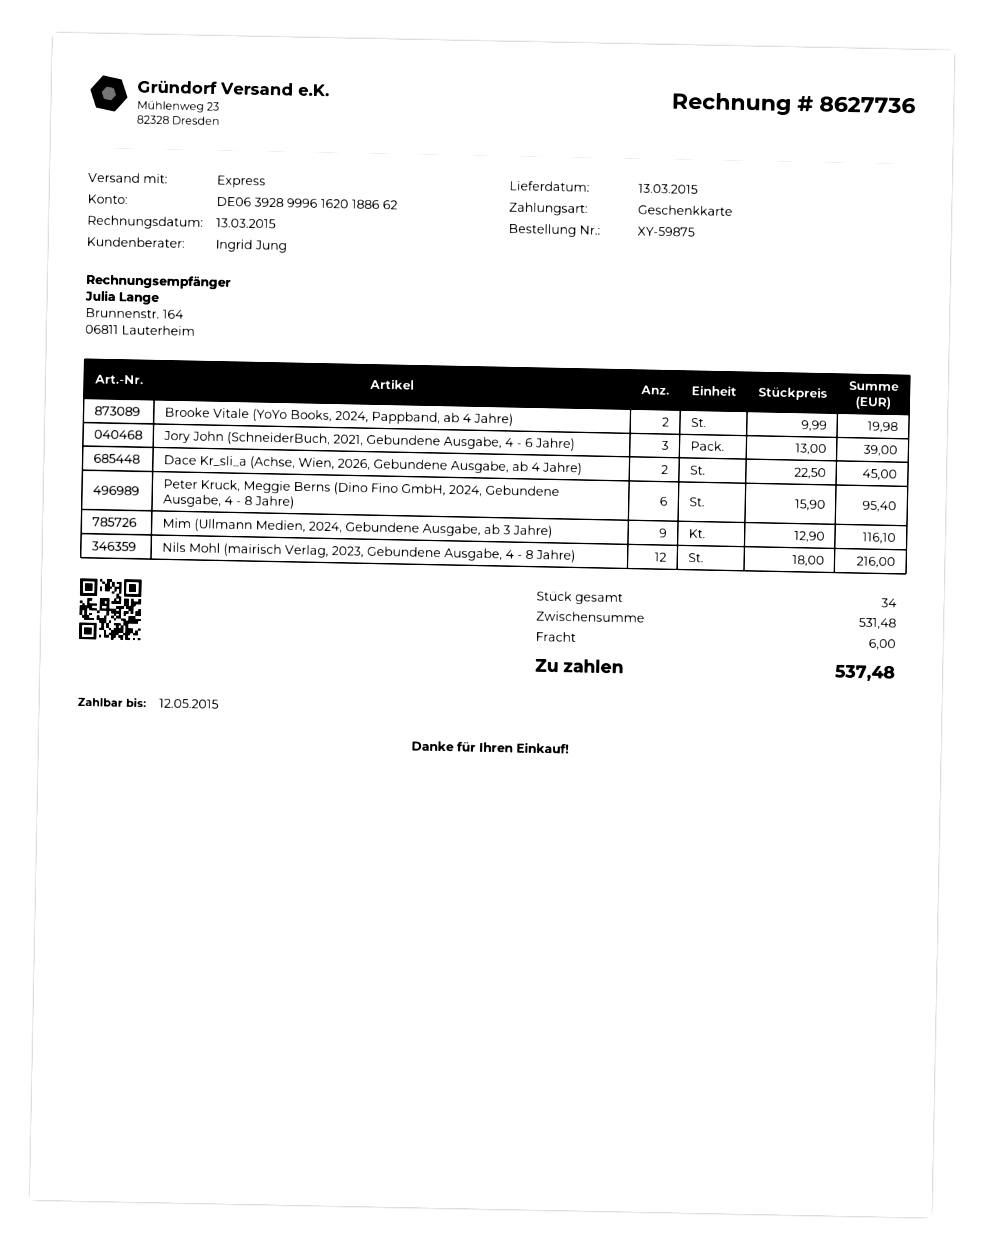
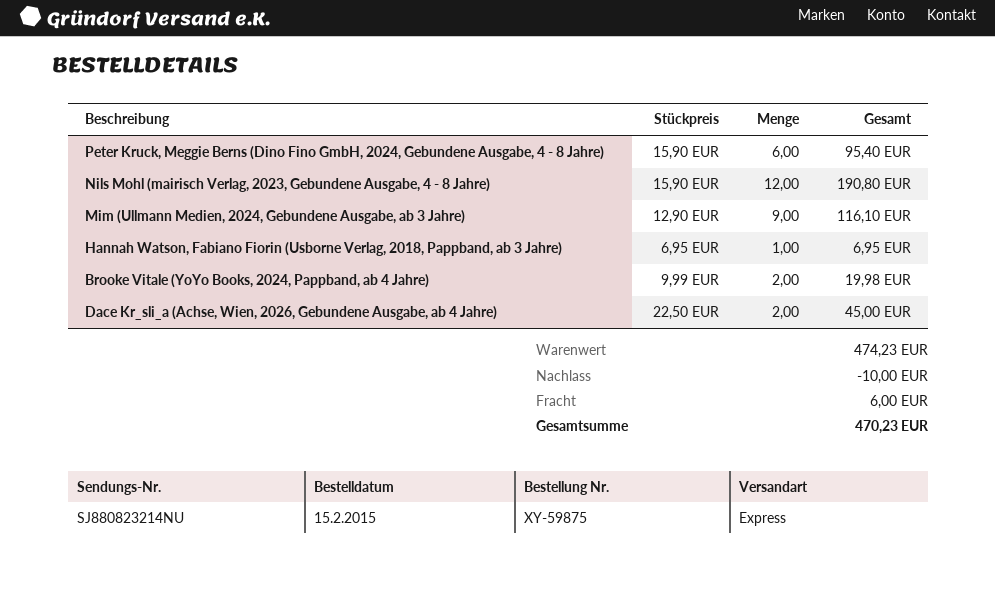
Jory John (SchneiderBuch, 2021, Gebundene Ausgabe, 4 - 6 Jahre): 3 x 13.00 = 39.00 -> none
Nils Mohl (mairisch Verlag, 2023, Gebundene Ausgabe, 4 - 8 Jahre): 12 x 18.00 = 216.00 -> 12 x 15.90 = 190.80
Hannah Watson, Fabiano Fiorin (Usborne Verlag, 2018, Pappband, ab 3 Jahre): none -> 1 x 6.95 = 6.95
subtotal: 531.48 -> 474.23
discount: none -> 10.00
total: 537.48 -> 470.23

